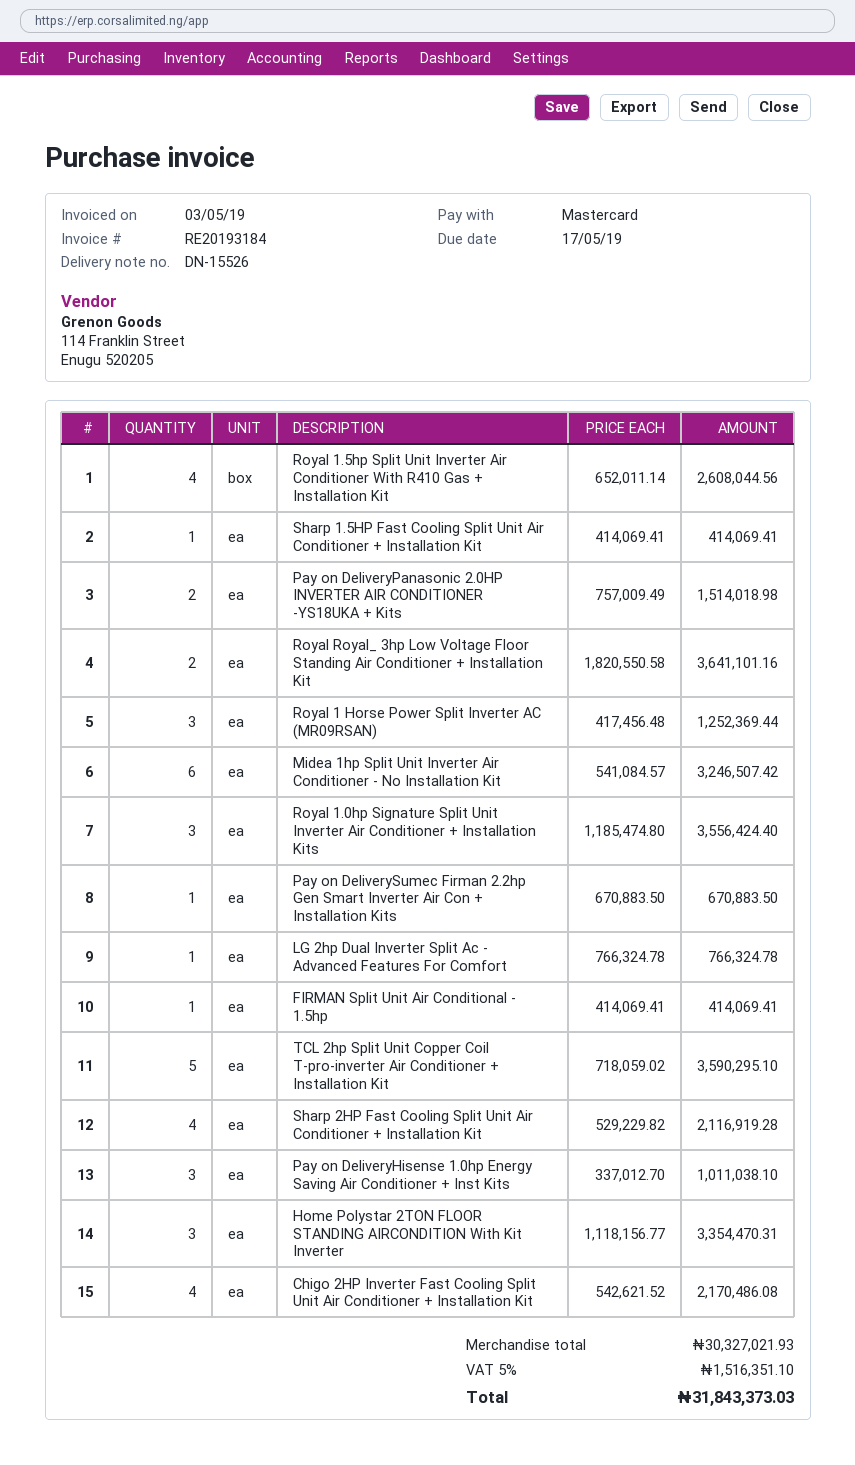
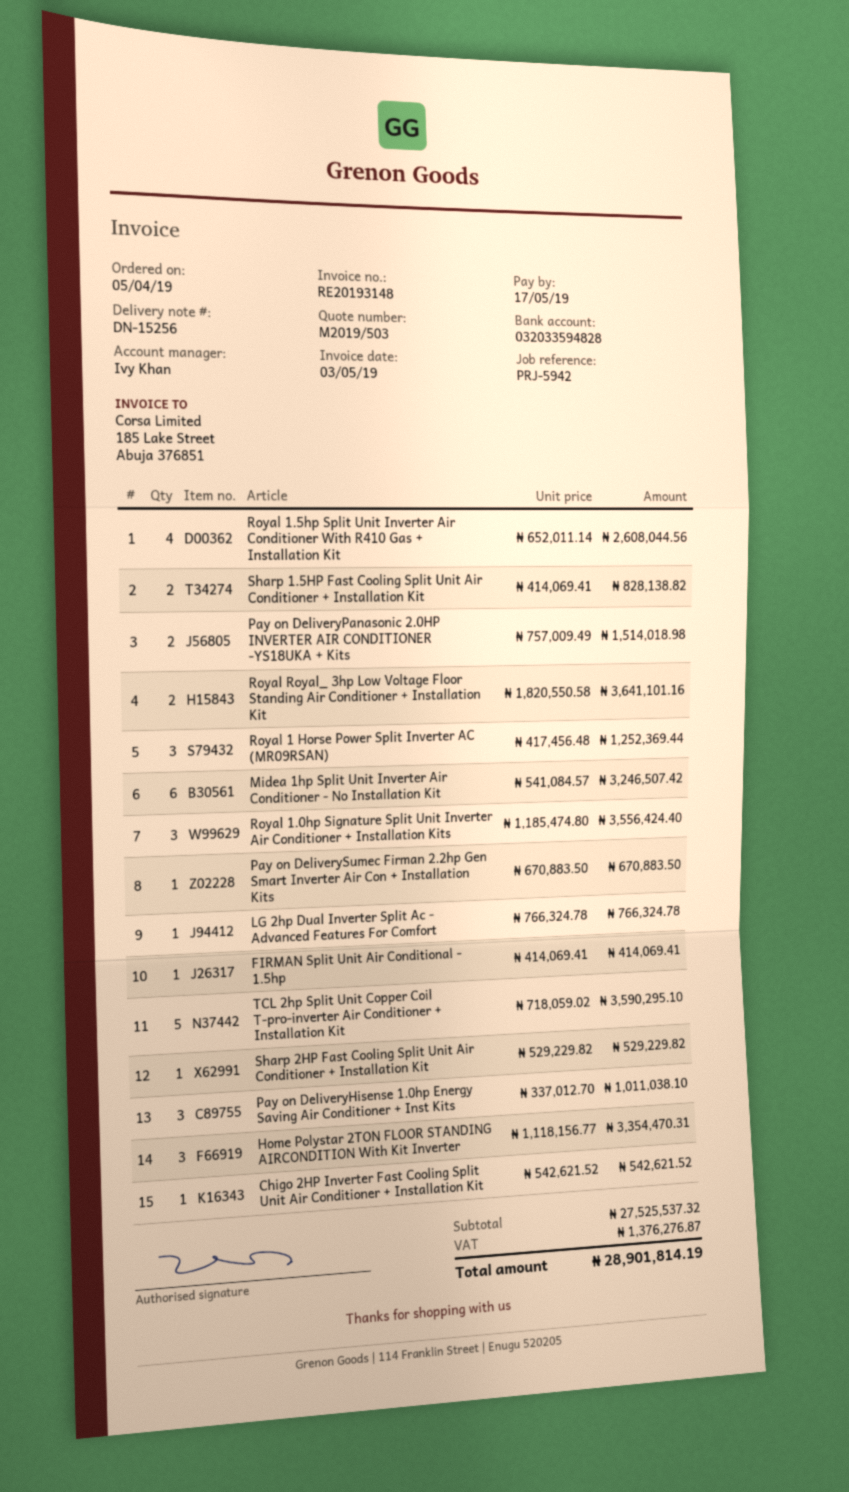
delivery note number: DN-15526 -> DN-15256
invoice number: RE20193184 -> RE20193148
Sharp 1.5HP Fast Cooling Split Unit Air Conditioner + Installation Kit: 1 x 414069.41 = 414069.41 -> 2 x 414069.41 = 828138.82
Sharp 2HP Fast Cooling Split Unit Air Conditioner + Installation Kit: 4 x 529229.82 = 2116919.28 -> 1 x 529229.82 = 529229.82
Chigo 2HP Inverter Fast Cooling Split Unit Air Conditioner + Installation Kit: 4 x 542621.52 = 2170486.08 -> 1 x 542621.52 = 542621.52
subtotal: 30327021.93 -> 27525537.32
tax: 1516351.10 -> 1376276.87
total: 31843373.03 -> 28901814.19

